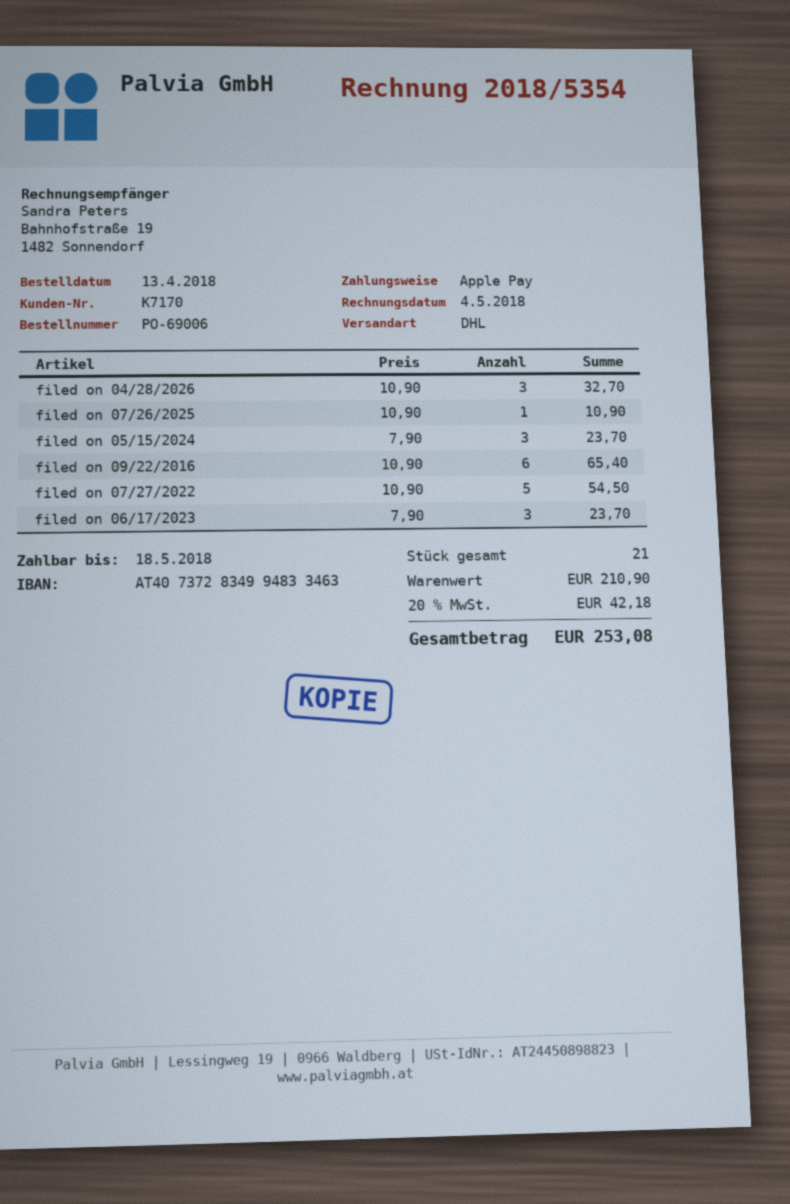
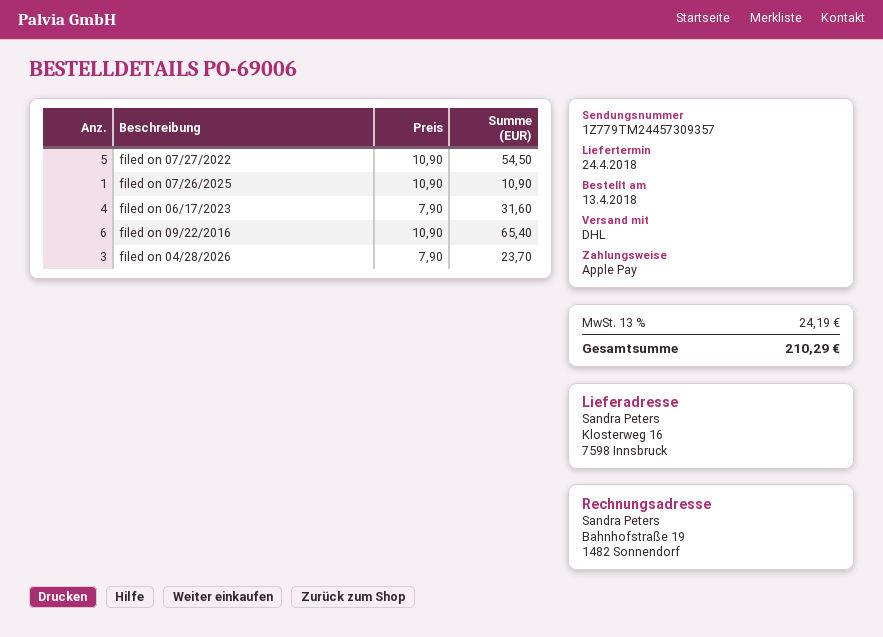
filed on 04/28/2026: 3 x 10.90 = 32.70 -> 3 x 7.90 = 23.70
filed on 05/15/2024: 3 x 7.90 = 23.70 -> none
filed on 06/17/2023: 3 x 7.90 = 23.70 -> 4 x 7.90 = 31.60
tax: 20% = 42.18 -> 13% = 24.19
total: 253.08 -> 210.29

